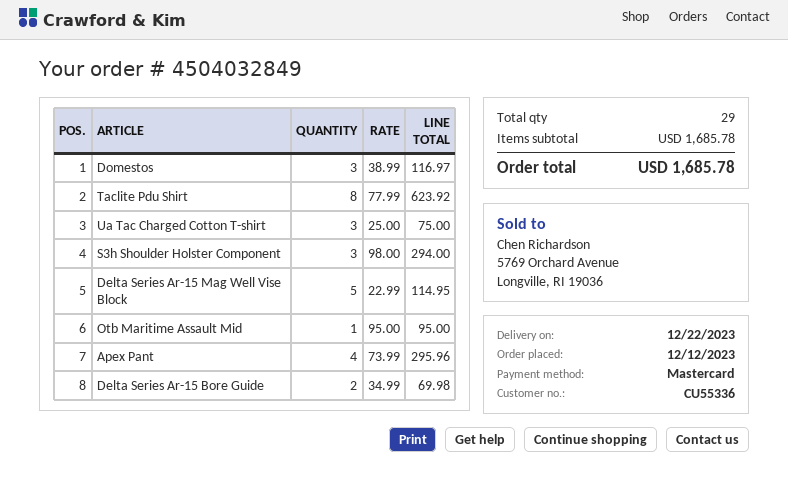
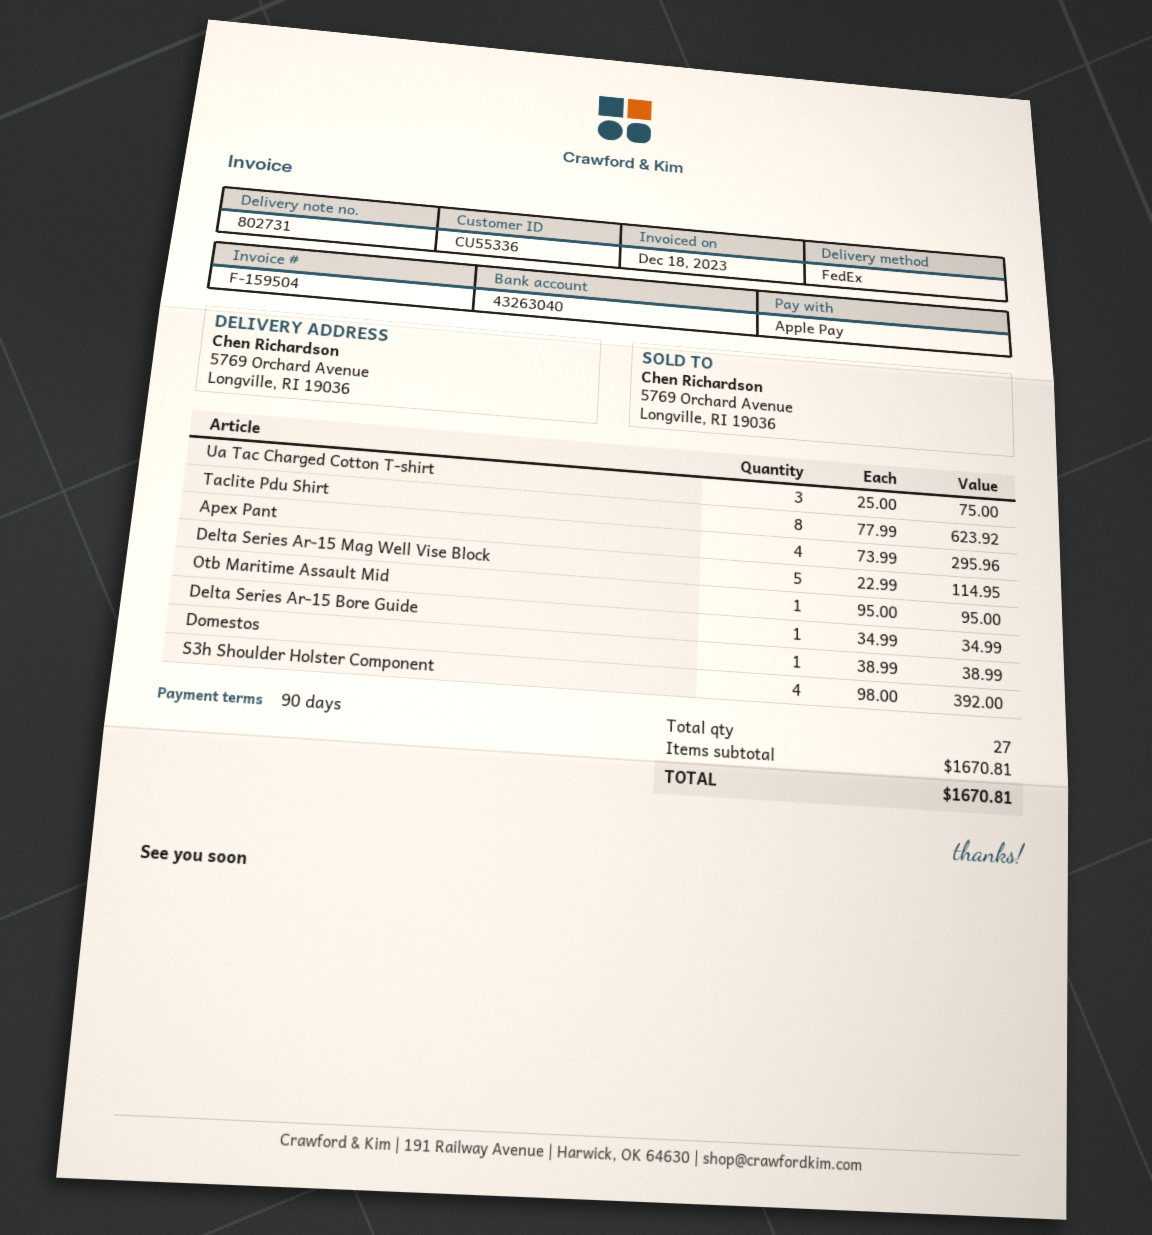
payment method: Mastercard -> Apple Pay
Domestos: 3 x 38.99 = 116.97 -> 1 x 38.99 = 38.99
S3h Shoulder Holster Component: 3 x 98.00 = 294.00 -> 4 x 98.00 = 392.00
Delta Series Ar-15 Bore Guide: 2 x 34.99 = 69.98 -> 1 x 34.99 = 34.99
total quantity: 29 -> 27
subtotal: 1685.78 -> 1670.81
total: 1685.78 -> 1670.81

